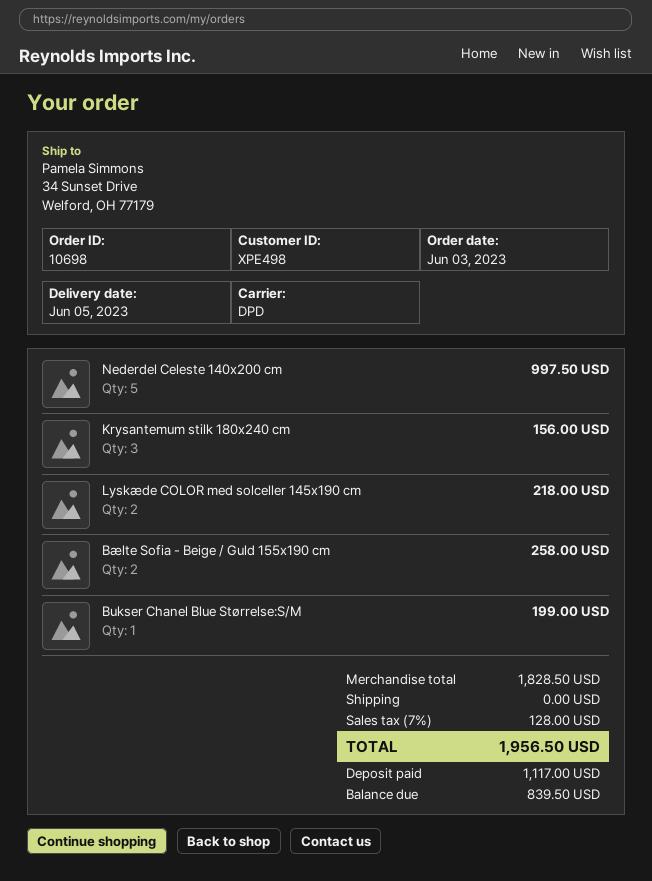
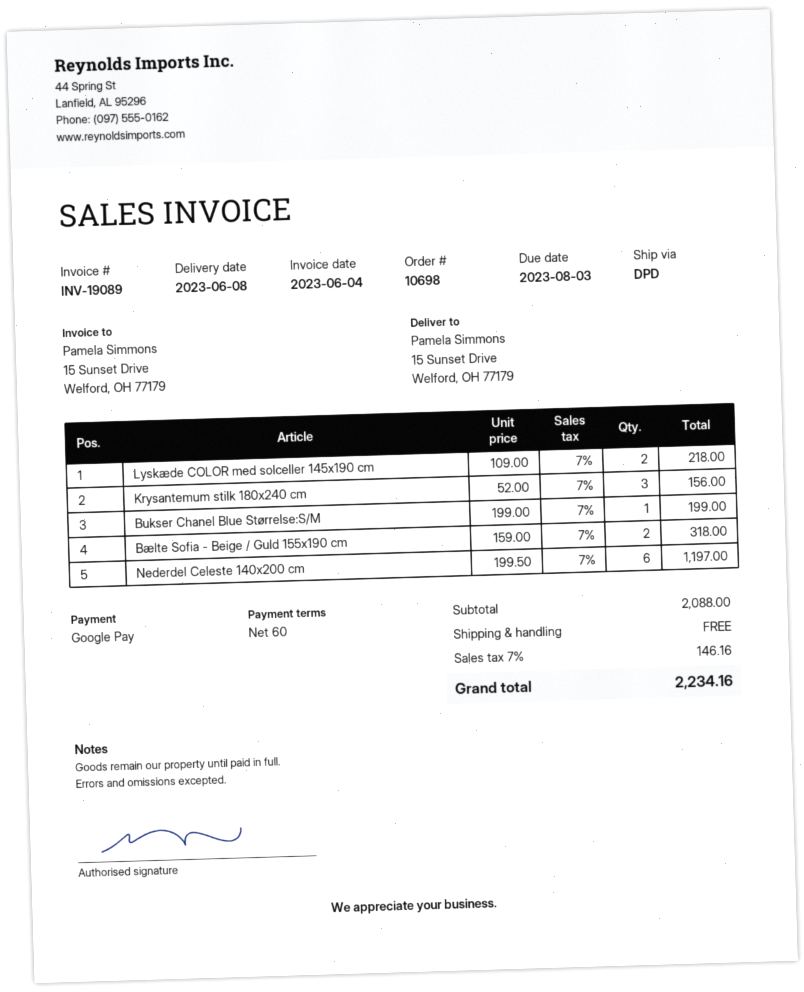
delivery date: 2023-06-05 -> 2023-06-08
ship to: 34 Sunset Drive, Welford, OH 77179 -> 15 Sunset Drive, Welford, OH 77179
Nederdel Celeste 140x200 cm: 5 for 997.50 -> 6 for 1197.00
Bælte Sofia - Beige / Guld 155x190 cm: 2 for 258.00 -> 2 for 318.00
subtotal: 1828.50 -> 2088.00
tax: 7% = 128.00 -> 7% = 146.16
total: 1956.50 -> 2234.16

